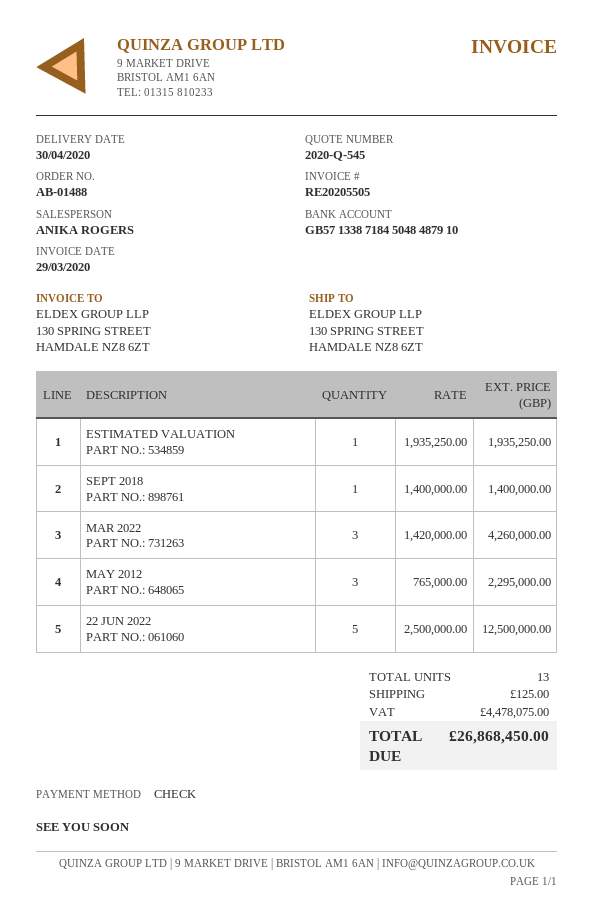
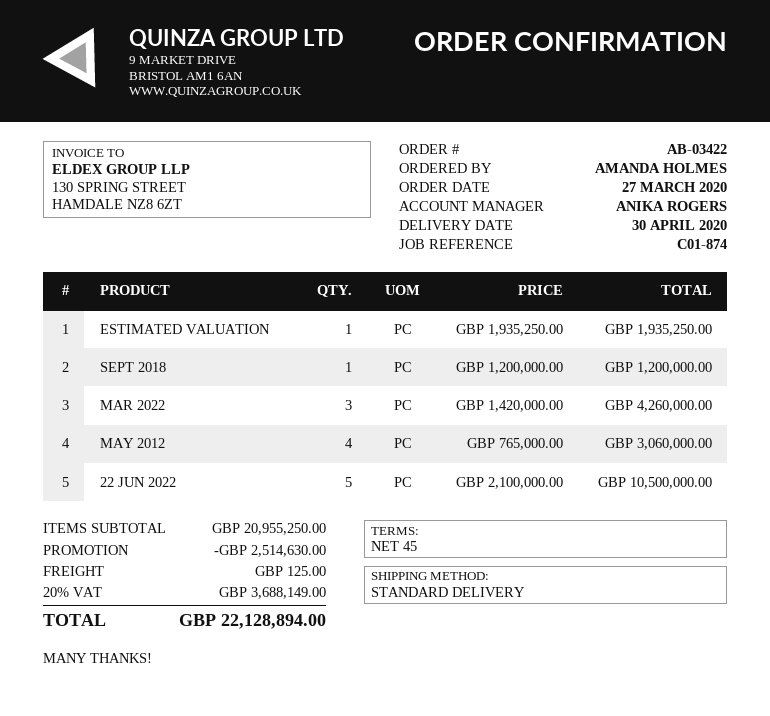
order number: AB-01488 -> AB-03422
SEPT 2018: 1 x 1400000.00 = 1400000.00 -> 1 x 1200000.00 = 1200000.00
MAY 2012: 3 x 765000.00 = 2295000.00 -> 4 x 765000.00 = 3060000.00
22 JUN 2022: 5 x 2500000.00 = 12500000.00 -> 5 x 2100000.00 = 10500000.00
discount: none -> 2514630.00
tax: 4478075.00 -> 3688149.00
total: 26868450.00 -> 22128894.00

